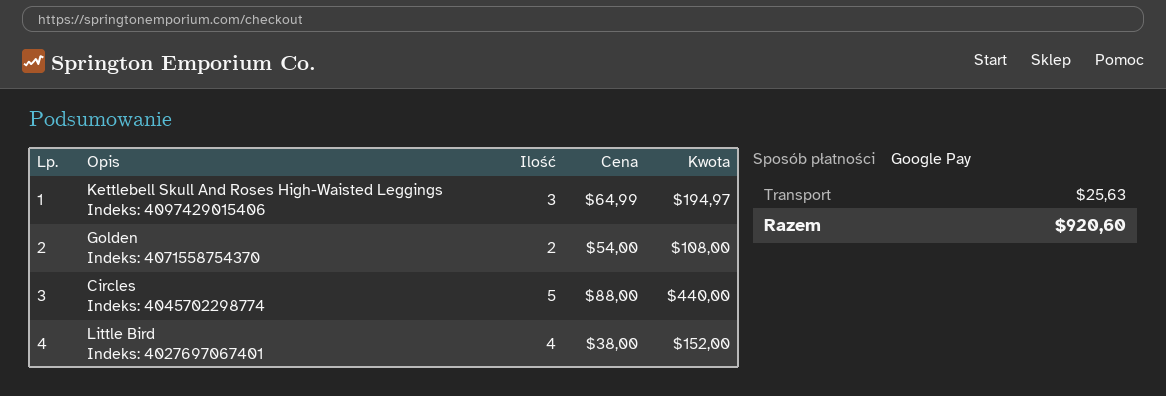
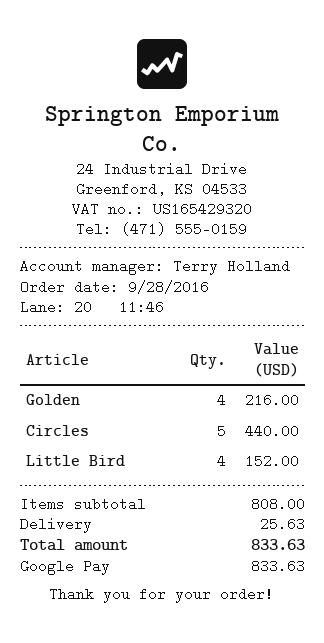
Kettlebell Skull And Roses High-Waisted Leggings: 3 for 194.97 -> none
Golden: 2 for 108.00 -> 4 for 216.00
total: 920.60 -> 833.63

